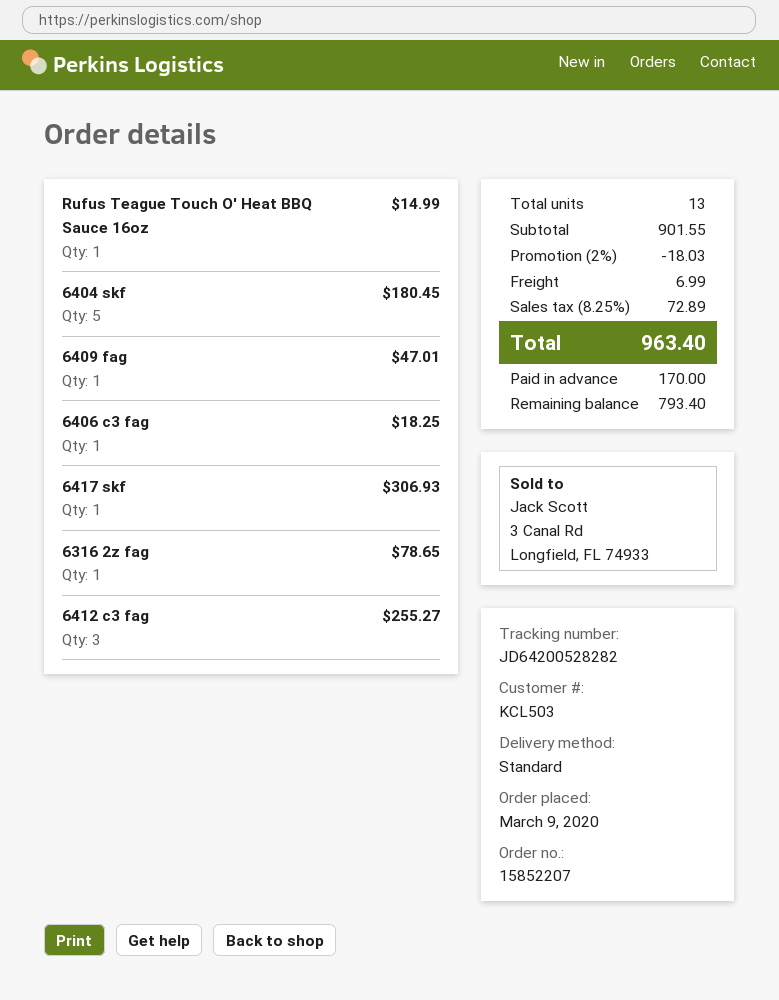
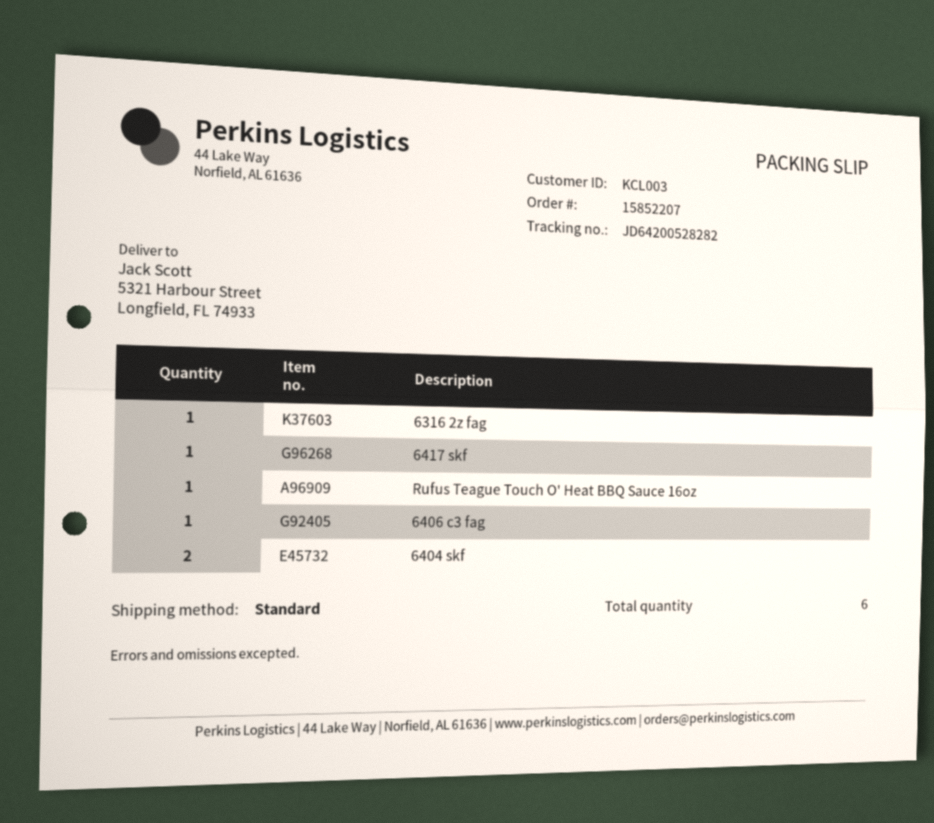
customer number: KCL503 -> KCL003
6404 skf: 5 -> 2
6409 fag: 1 -> none
6412 c3 fag: 3 -> none
total quantity: 13 -> 6

